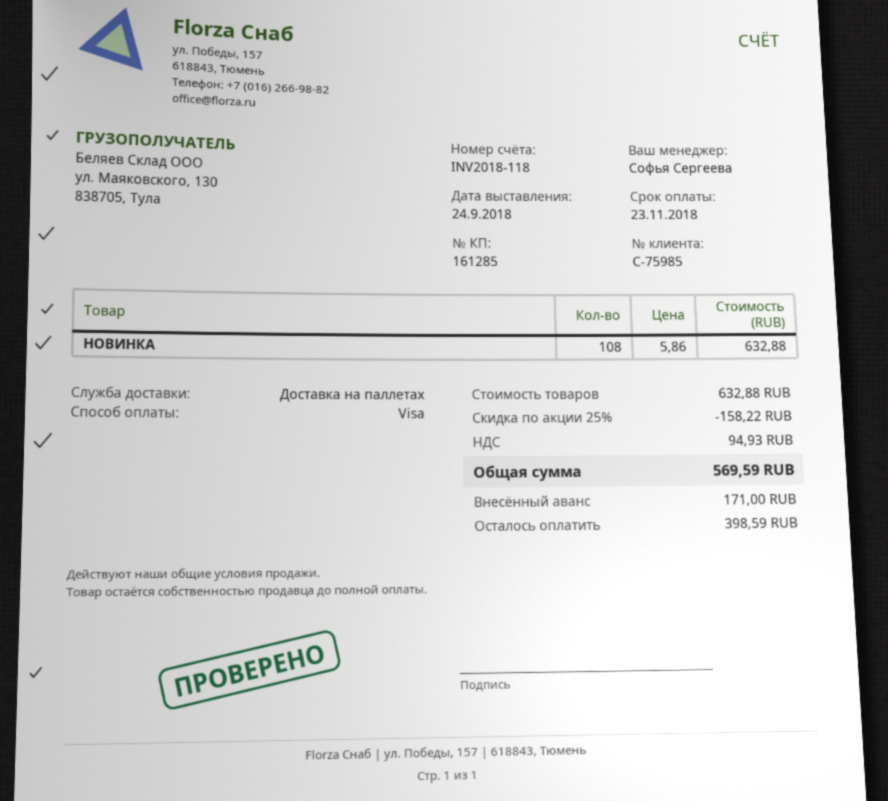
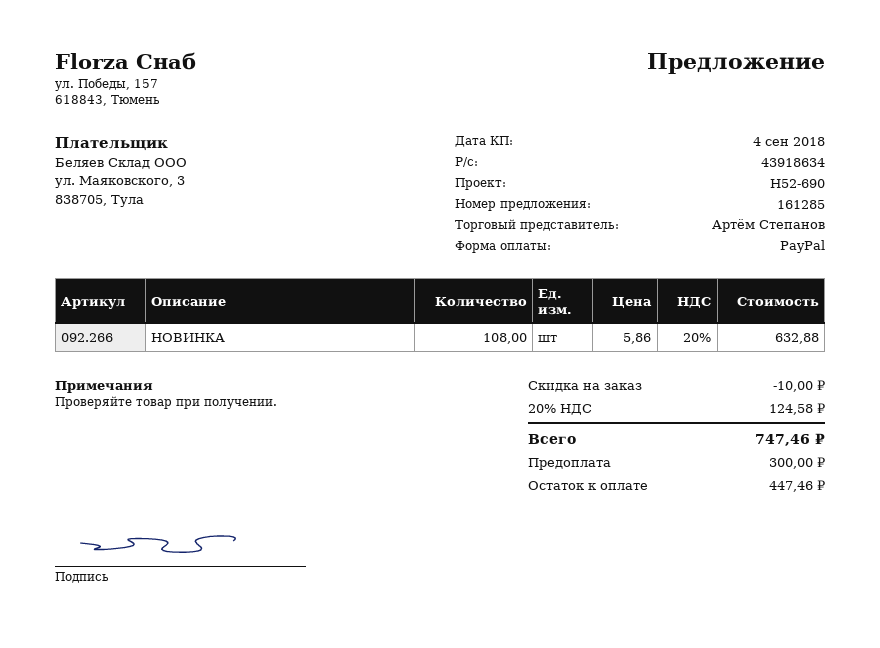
sales rep: Софья Сергеева -> Артём Степанов
payment method: Visa -> PayPal
discount: 158.22 -> 10.00
tax: 94.93 -> 124.58
total: 569.59 -> 747.46
deposit: 171.00 -> 300.00
balance: 398.59 -> 447.46

